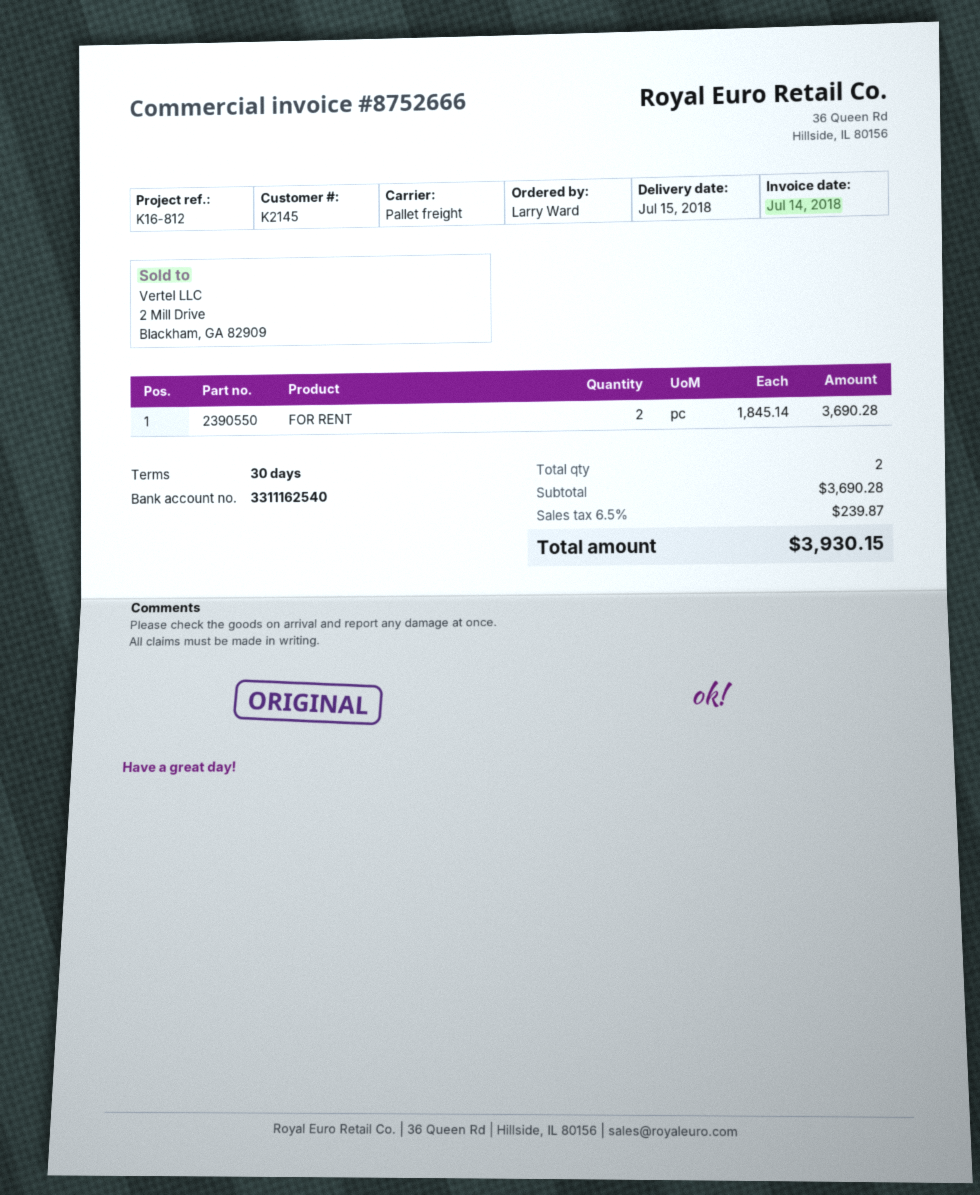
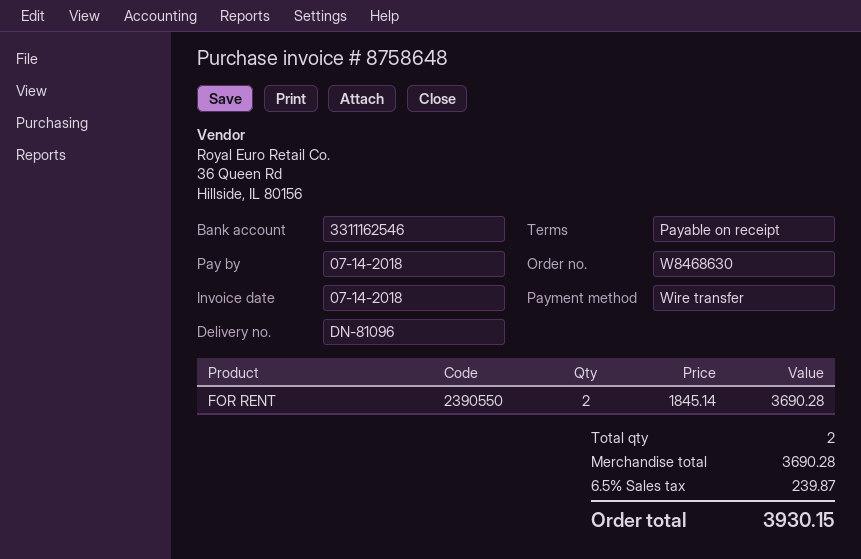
invoice number: 8752666 -> 8758648
payment terms: 30 days -> on receipt
bank account: 3311162540 -> 3311162546

